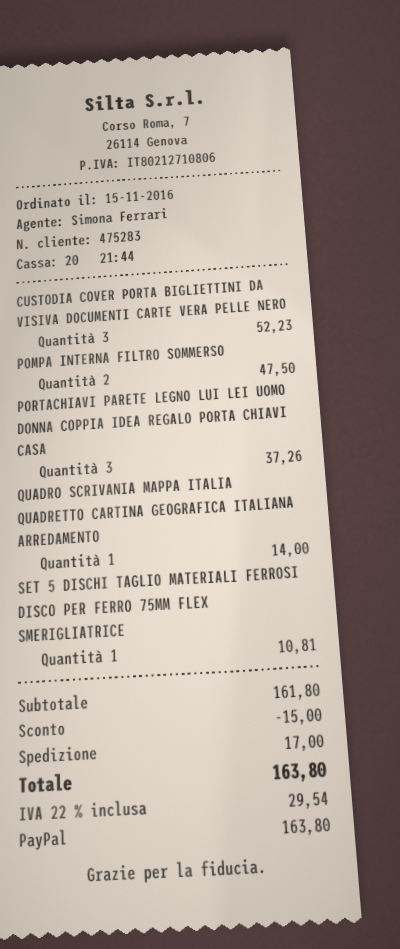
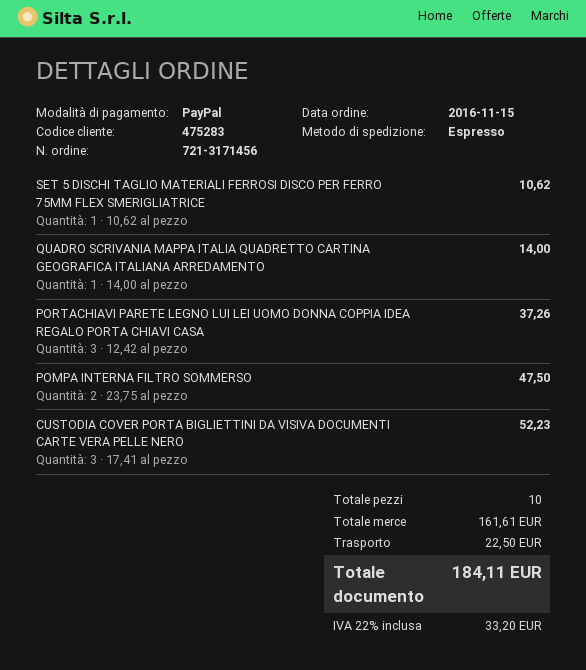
SET 5 DISCHI TAGLIO MATERIALI FERROSI DISCO PER FERRO 75MM FLEX SMERIGLIATRICE: 1 for 10.81 -> 1 for 10.62
subtotal: 161.80 -> 161.61
discount: 15.00 -> none
shipping: 17.00 -> 22.50
tax: 22% = 29.54 -> 22% = 33.20
total: 163.80 -> 184.11

